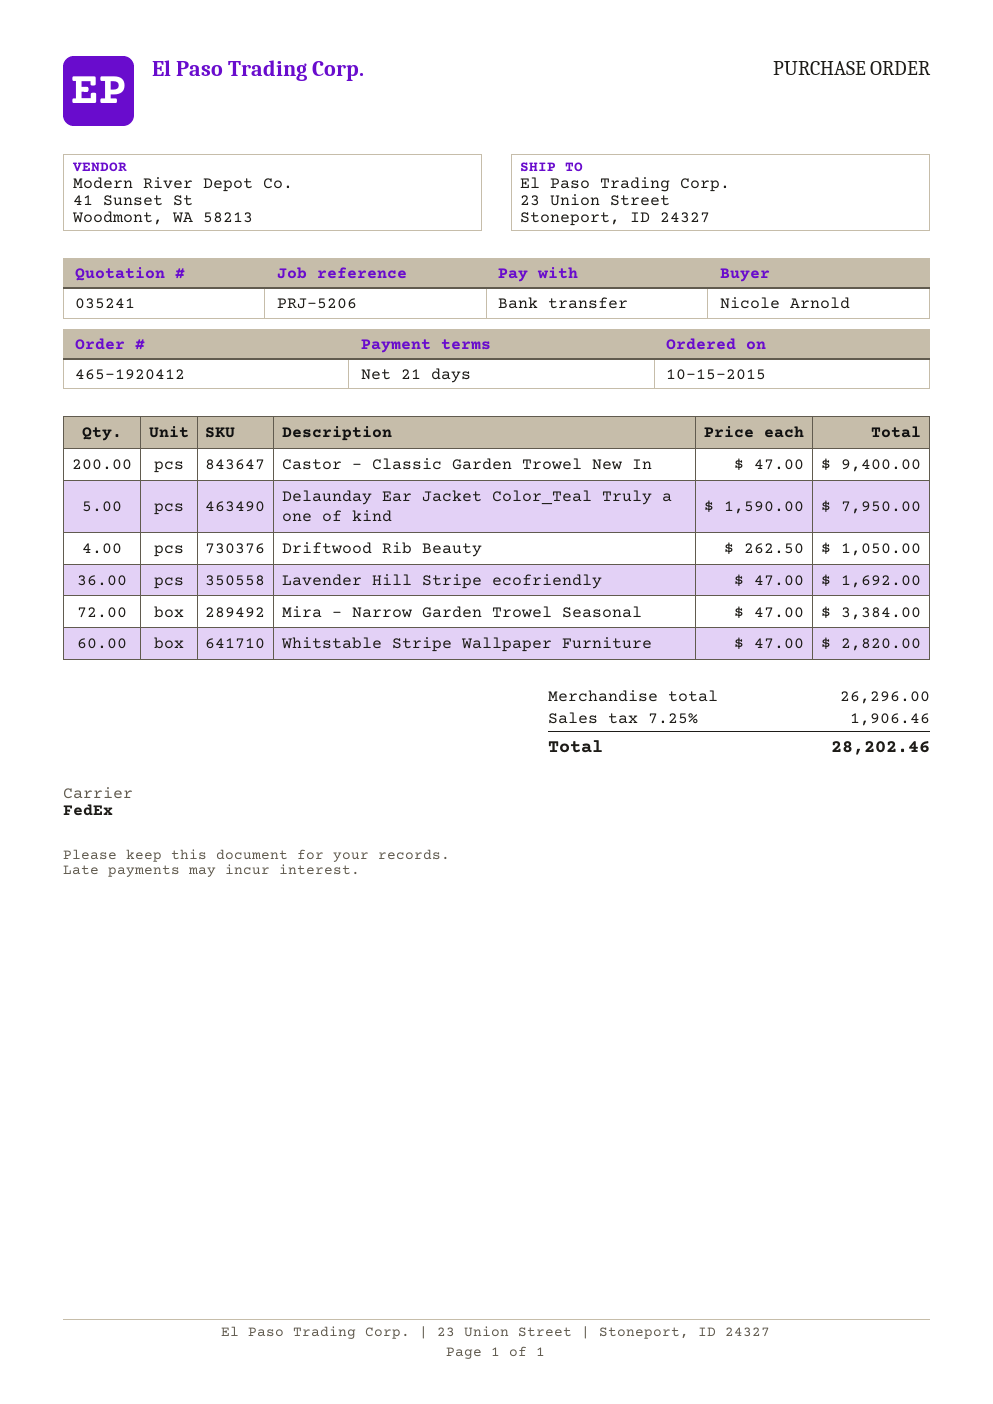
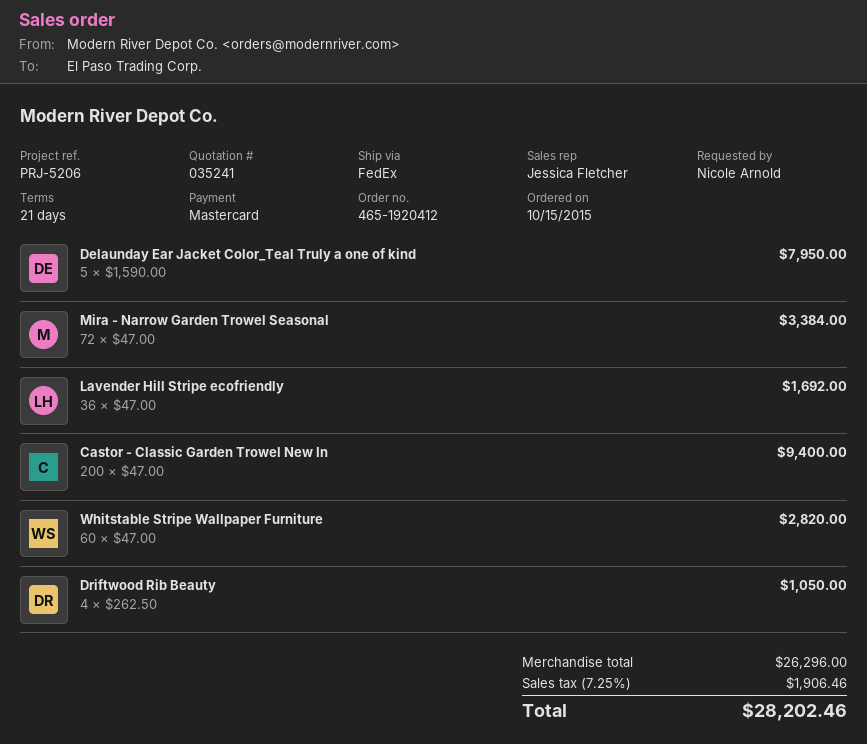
payment method: bank transfer -> Mastercard

